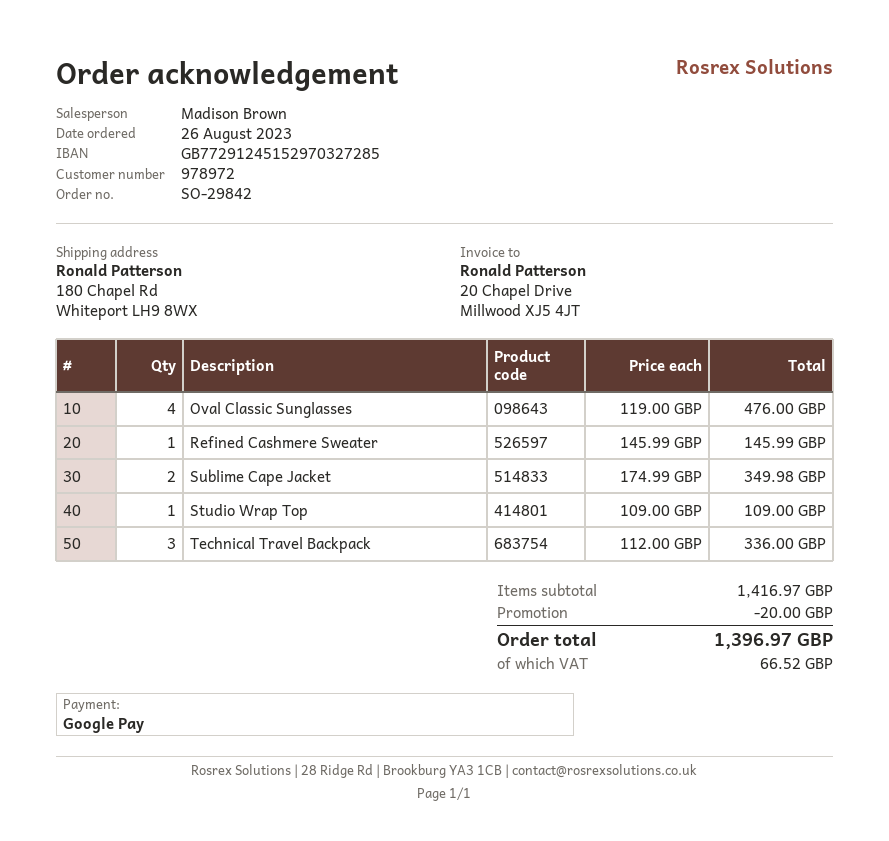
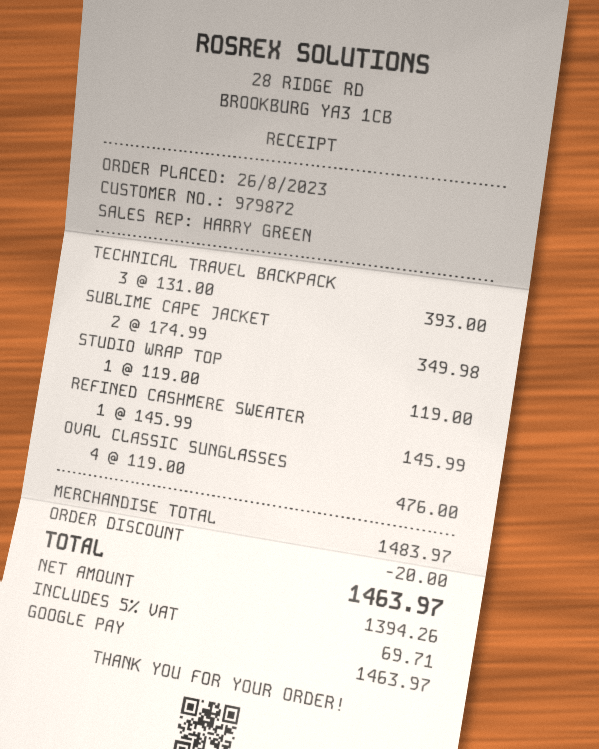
customer number: 978972 -> 979872
sales rep: Madison Brown -> HARRY GREEN
Studio Wrap Top: 1 x 109.00 = 109.00 -> 1 x 119.00 = 119.00
Technical Travel Backpack: 3 x 112.00 = 336.00 -> 3 x 131.00 = 393.00
subtotal: 1416.97 -> 1483.97
tax: 66.52 -> 69.71
total: 1396.97 -> 1463.97

